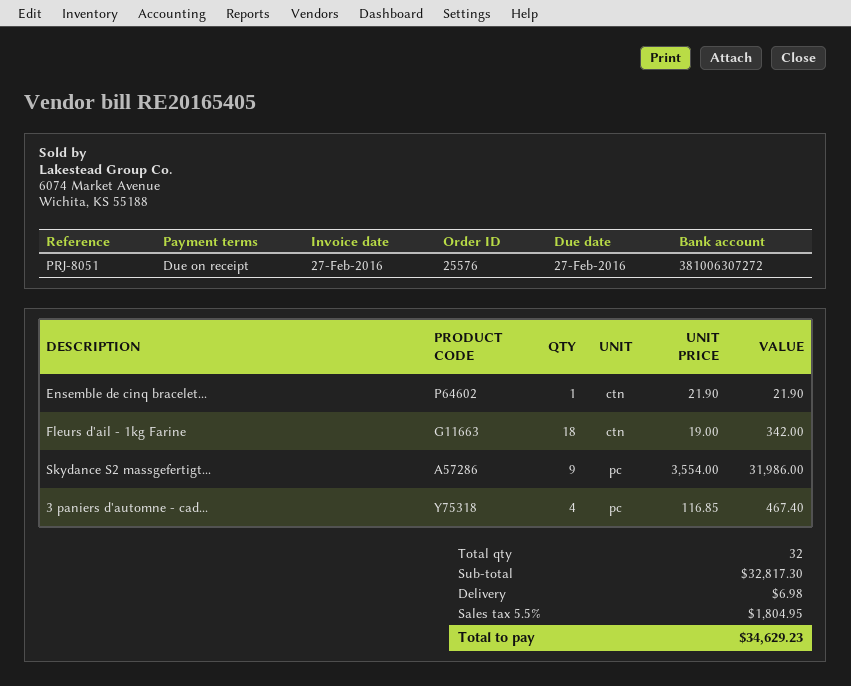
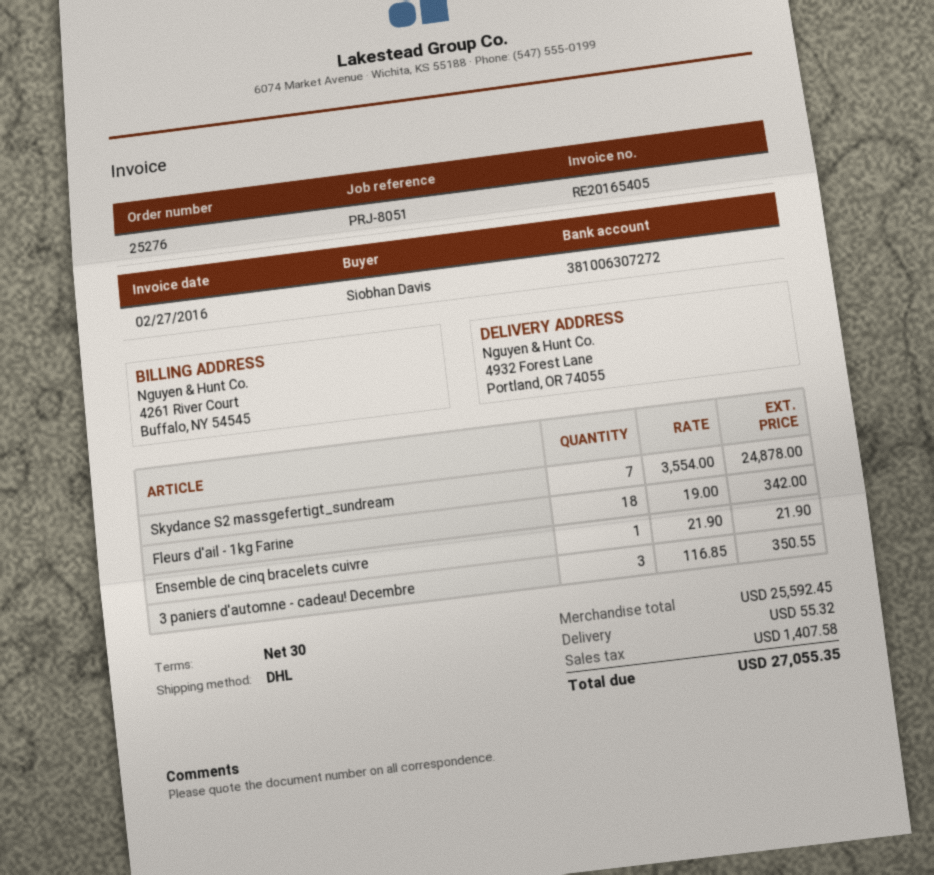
order number: 25576 -> 25276
payment terms: on receipt -> 30 days
Skydance S2 massgefertigt...: 9 x 3554.00 = 31986.00 -> 7 x 3554.00 = 24878.00
3 paniers d'automne - cad...: 4 x 116.85 = 467.40 -> 3 x 116.85 = 350.55
subtotal: 32817.30 -> 25592.45
shipping: 6.98 -> 55.32
tax: 1804.95 -> 1407.58
total: 34629.23 -> 27055.35

